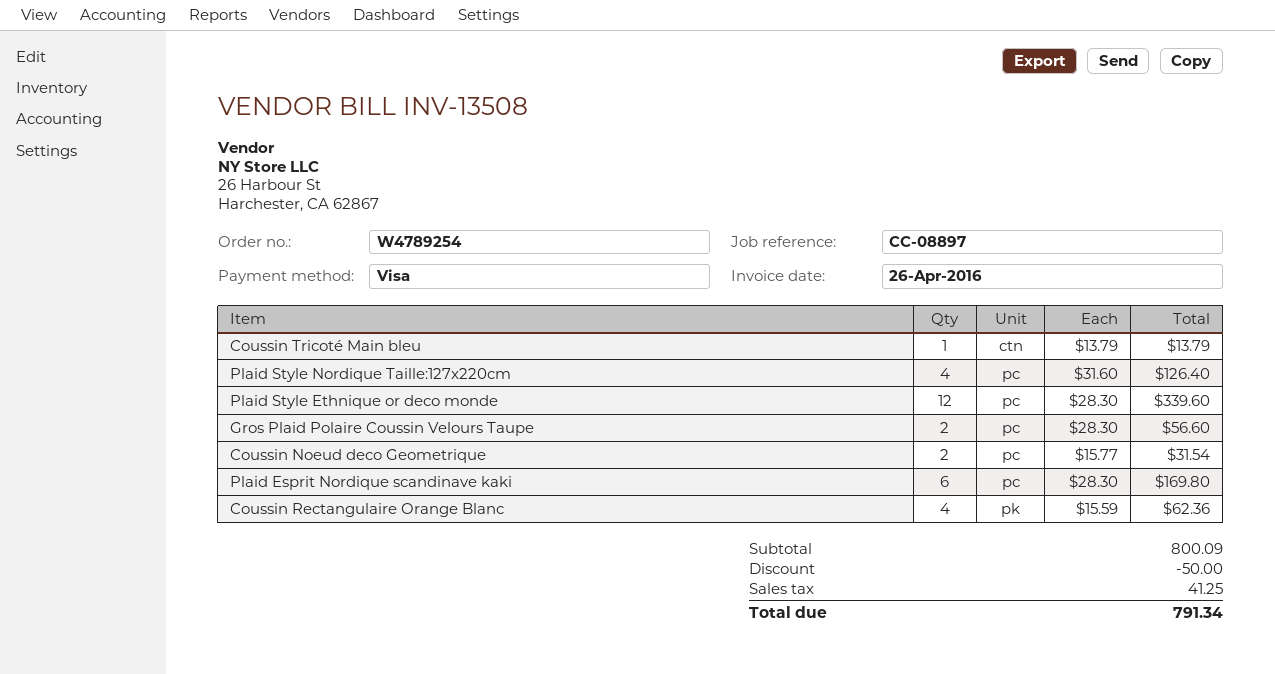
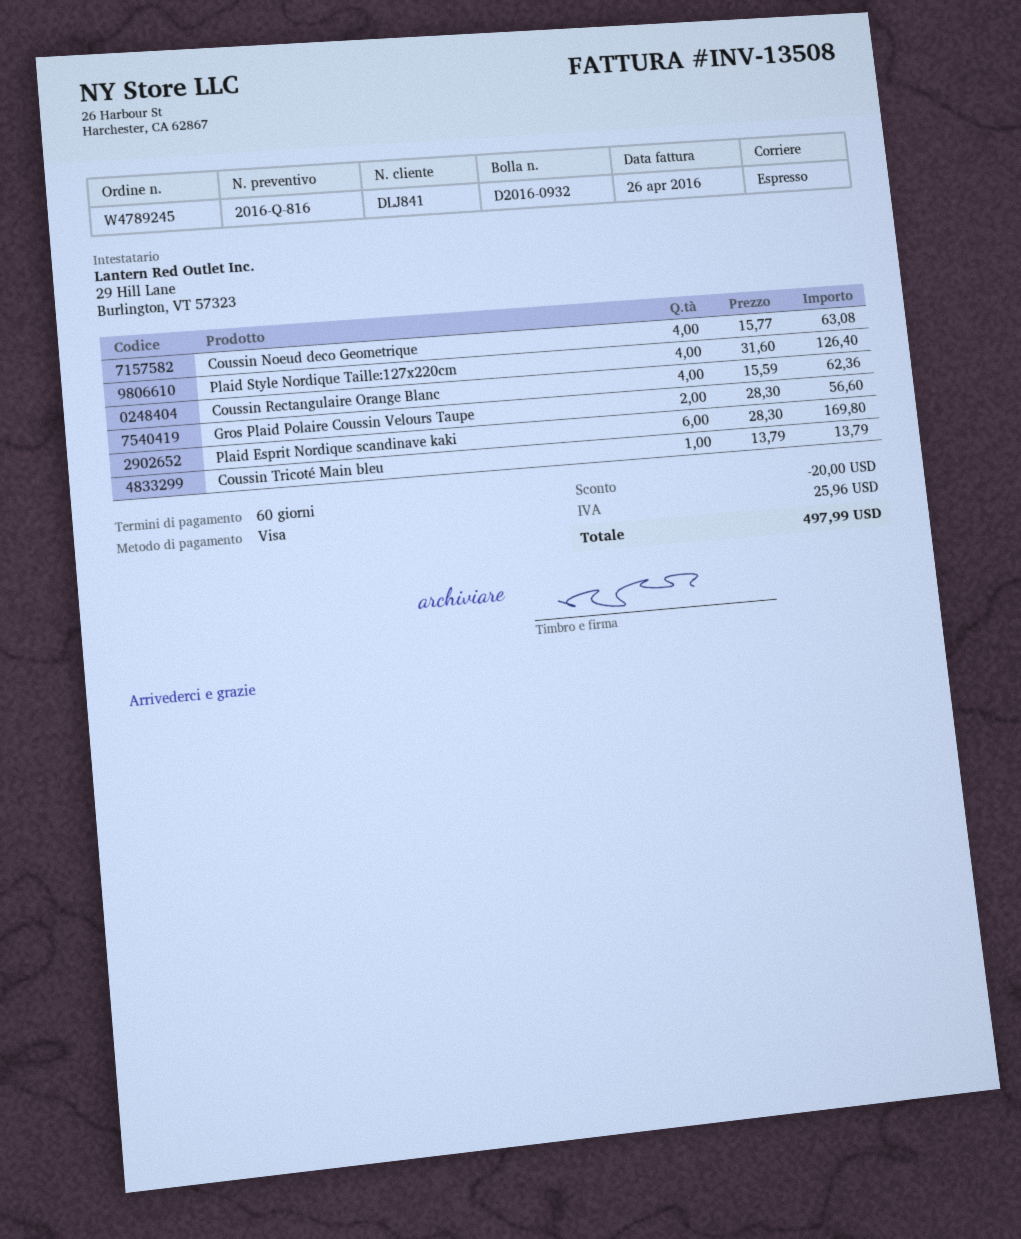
order number: W4789254 -> W4789245
Plaid Style Ethnique or deco monde: 12 x 28.30 = 339.60 -> none
Coussin Noeud deco Geometrique: 2 x 15.77 = 31.54 -> 4 x 15.77 = 63.08
discount: 50.00 -> 20.00
tax: 41.25 -> 25.96
total: 791.34 -> 497.99

